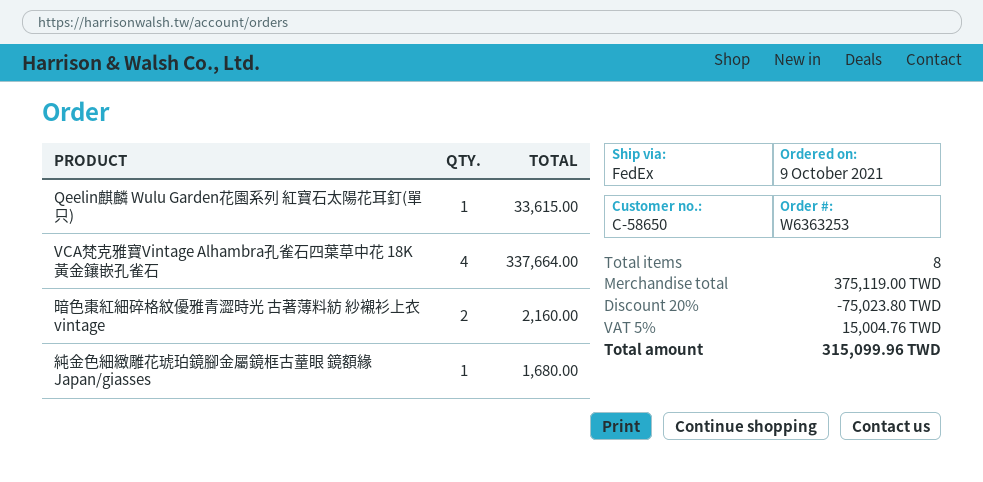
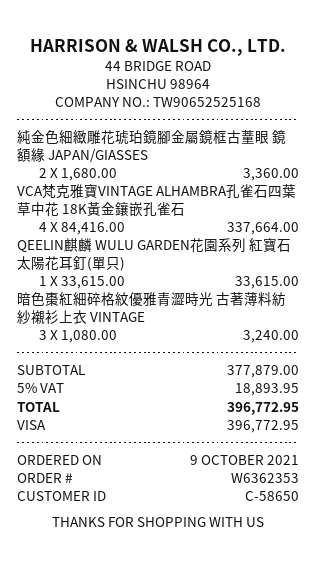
order number: W6363253 -> W6362353
暗色棗紅細碎格紋優雅青澀時光 古著薄料紡 紗襯衫上衣 vintage: 2 for 2160.00 -> 3 for 3240.00
純金色細緻雕花琥珀鏡腳金屬鏡框古蕫眼 鏡額緣 Japan/giasses: 1 for 1680.00 -> 2 for 3360.00
subtotal: 375119.00 -> 377879.00
discount: 20% = 75023.80 -> none
tax: 5% = 15004.76 -> 5% = 18893.95
total: 315099.96 -> 396772.95

